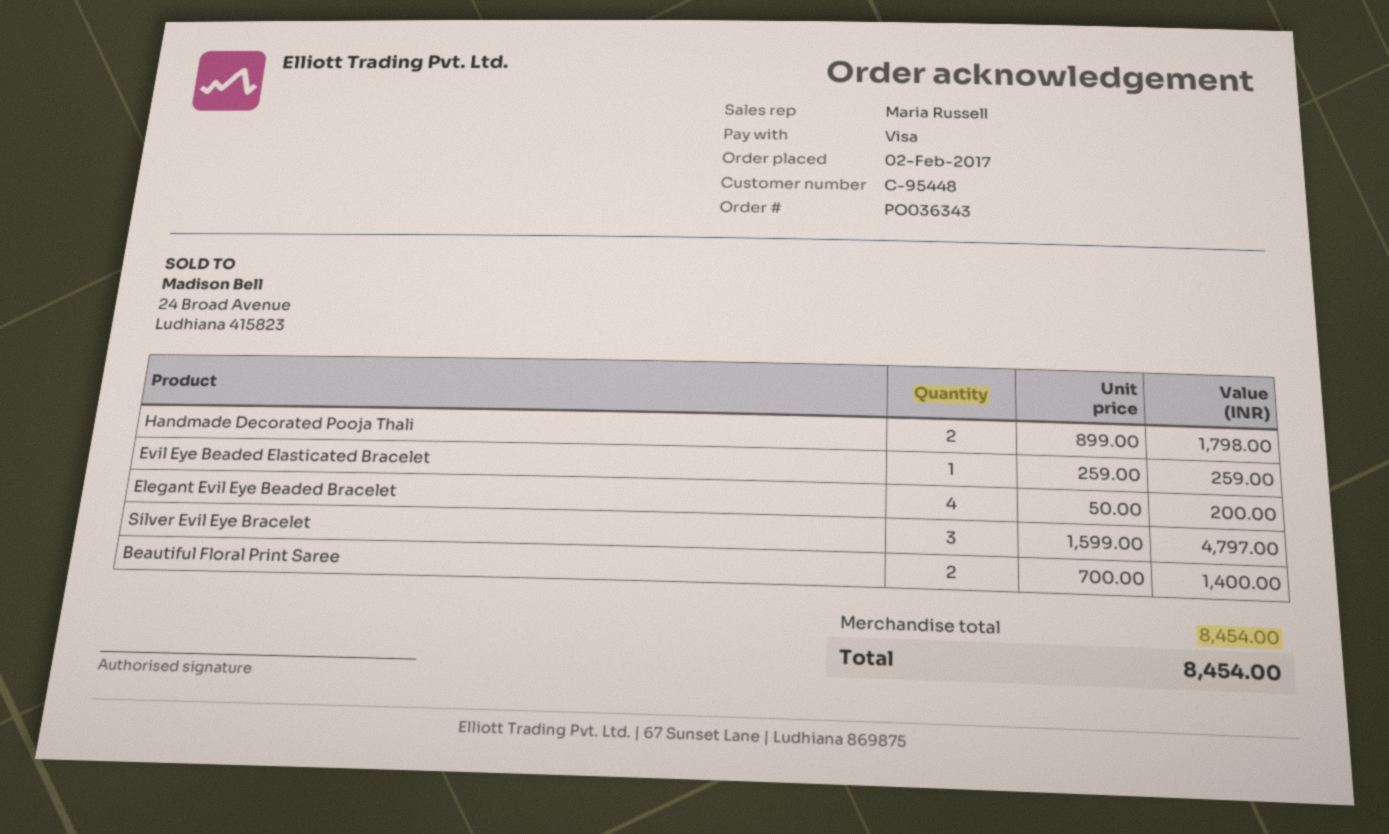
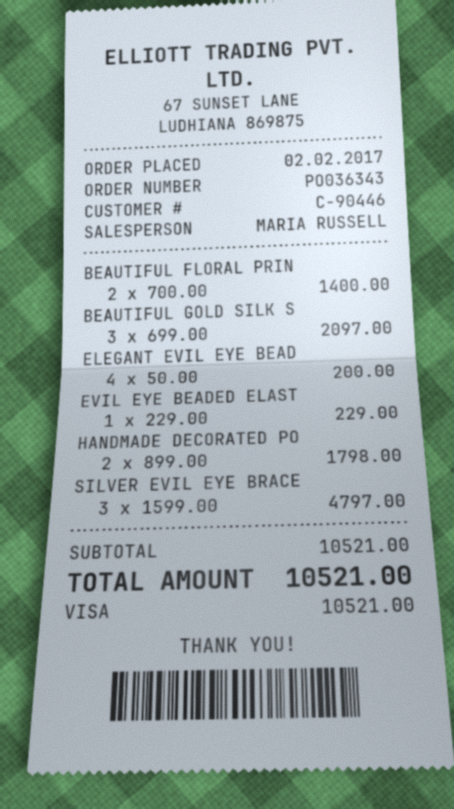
customer number: C-95448 -> C-90446
Evil Eye Beaded Elasticated Bracelet: 1 x 259.00 = 259.00 -> 1 x 229.00 = 229.00
BEAUTIFUL GOLD SILK S: none -> 3 x 699.00 = 2097.00
subtotal: 8454.00 -> 10521.00
total: 8454.00 -> 10521.00

